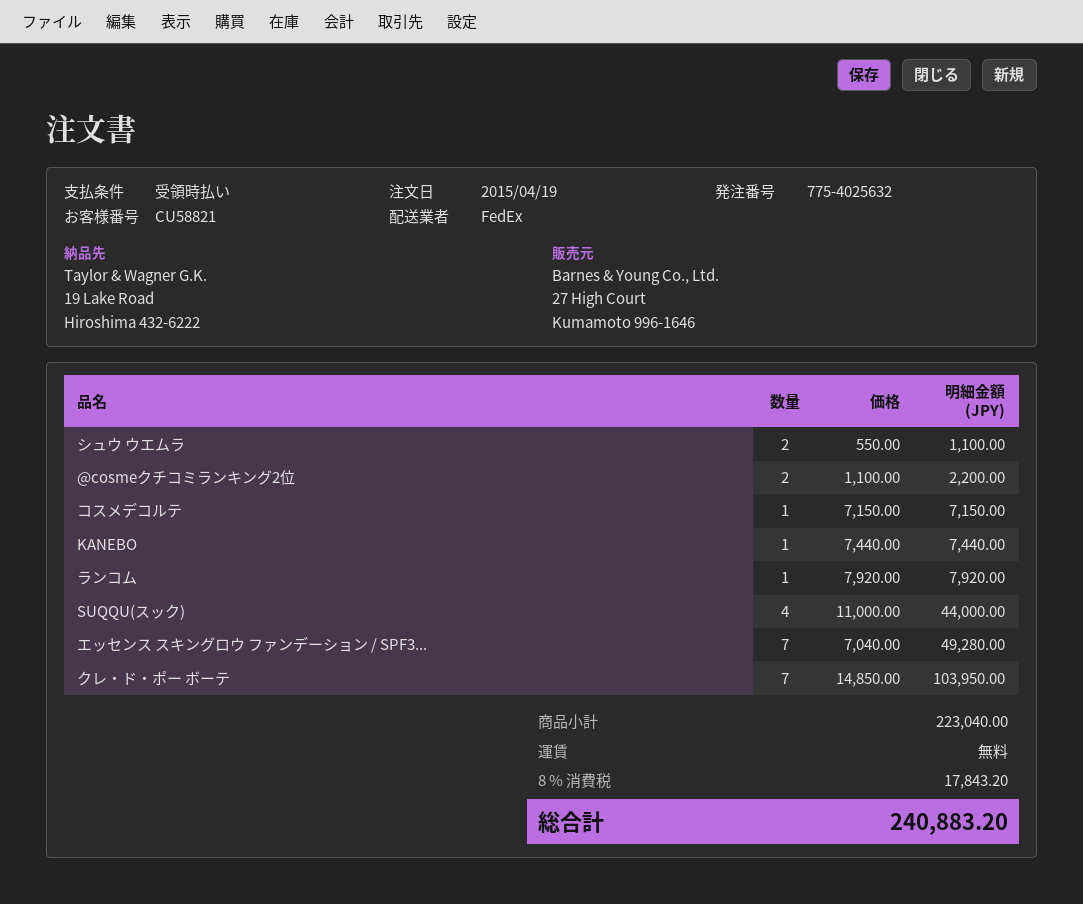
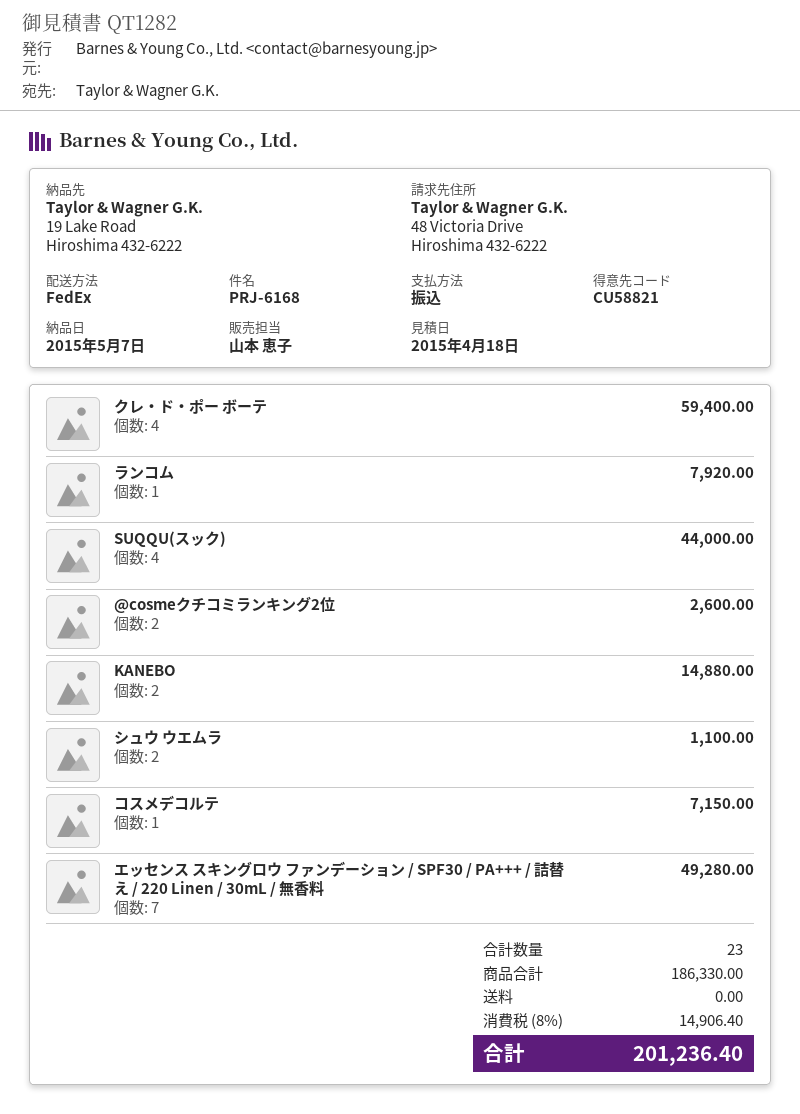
@cosmeクチコミランキング2位: 2 for 2200.00 -> 2 for 2600.00
KANEBO: 1 for 7440.00 -> 2 for 14880.00
クレ・ド・ポー ボーテ: 7 for 103950.00 -> 4 for 59400.00
subtotal: 223040.00 -> 186330.00
tax: 8% = 17843.20 -> 8% = 14906.40
total: 240883.20 -> 201236.40

